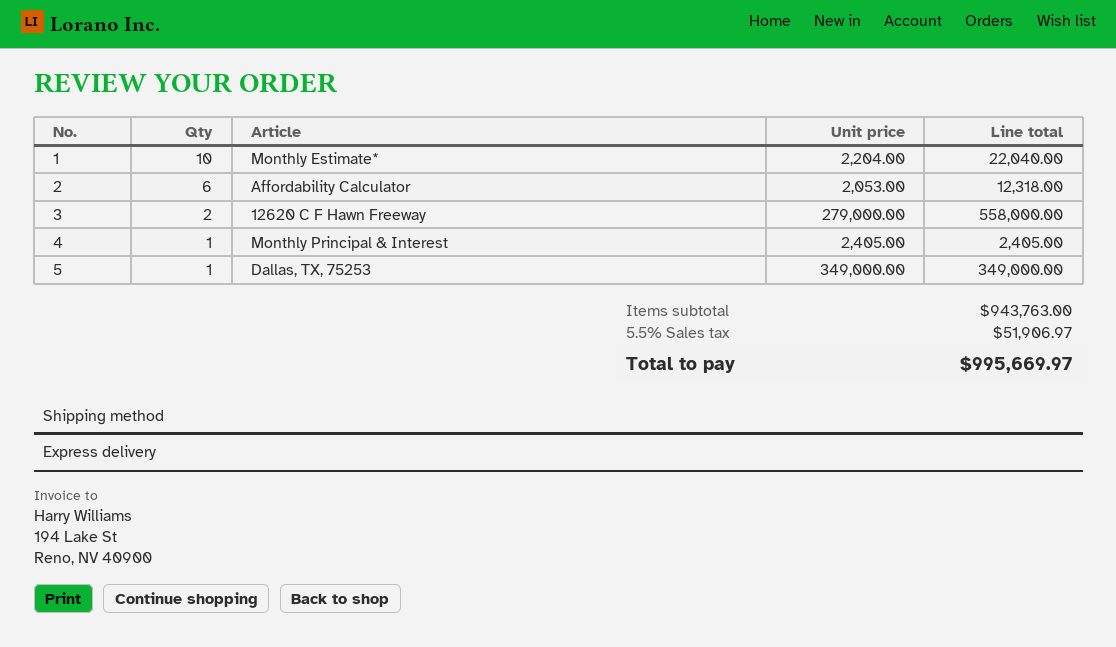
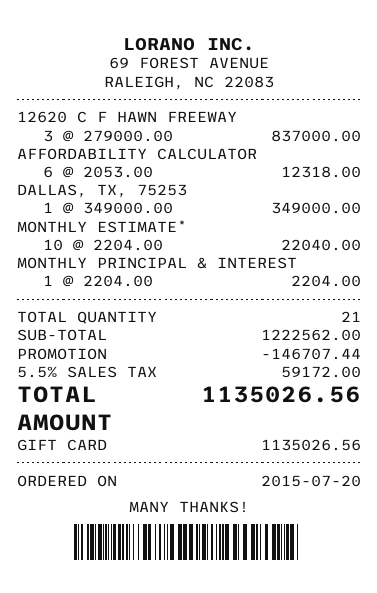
12620 C F Hawn Freeway: 2 x 279000.00 = 558000.00 -> 3 x 279000.00 = 837000.00
Monthly Principal & Interest: 1 x 2405.00 = 2405.00 -> 1 x 2204.00 = 2204.00
subtotal: 943763.00 -> 1222562.00
discount: none -> 146707.44
tax: 5.5% = 51906.97 -> 5.5% = 59172.00
total: 995669.97 -> 1135026.56

